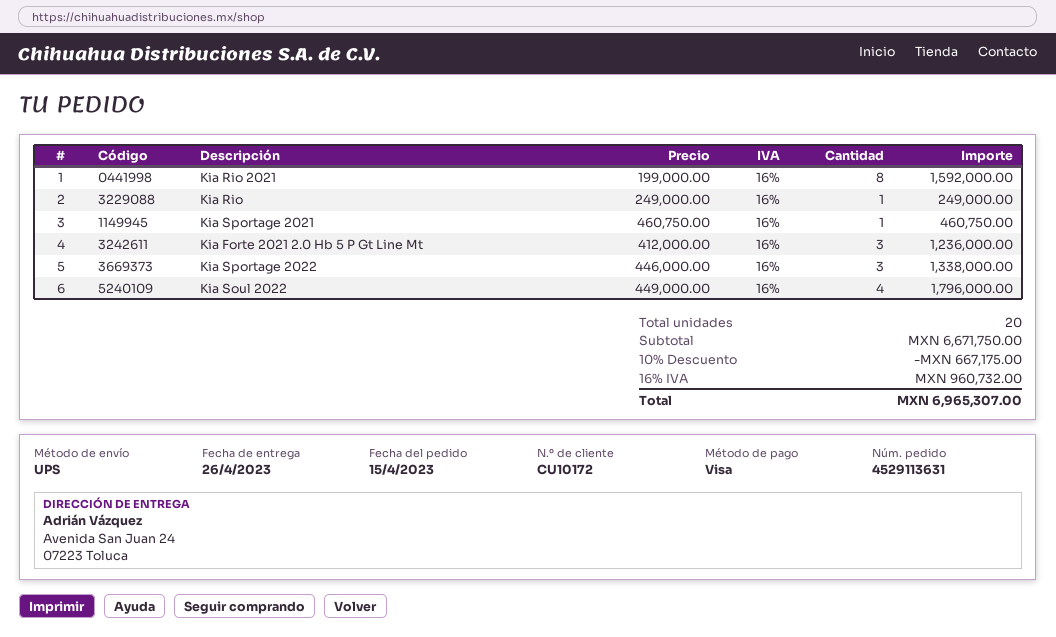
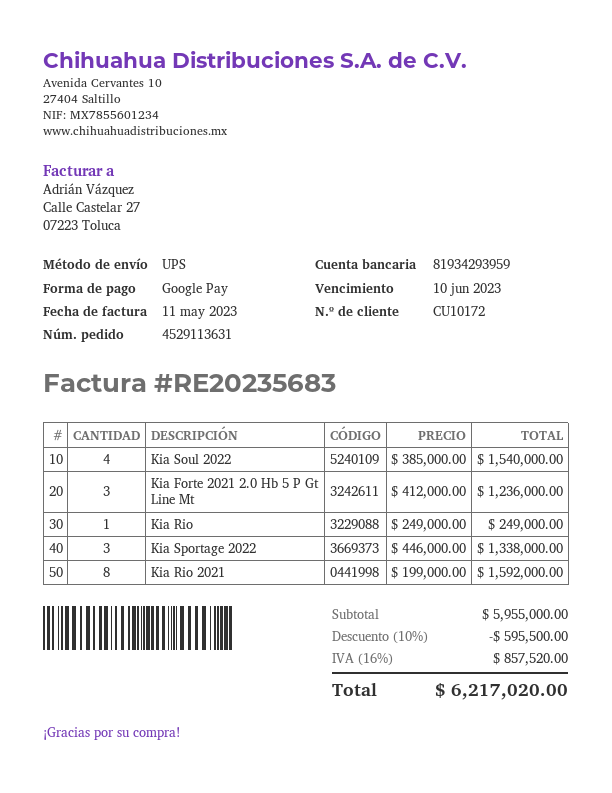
payment method: Visa -> Google Pay
Kia Sportage 2021: 1 x 460750.00 = 460750.00 -> none
Kia Soul 2022: 4 x 449000.00 = 1796000.00 -> 4 x 385000.00 = 1540000.00
subtotal: 6671750.00 -> 5955000.00
discount: 10% = 667175.00 -> 10% = 595500.00
tax: 16% = 960732.00 -> 16% = 857520.00
total: 6965307.00 -> 6217020.00

